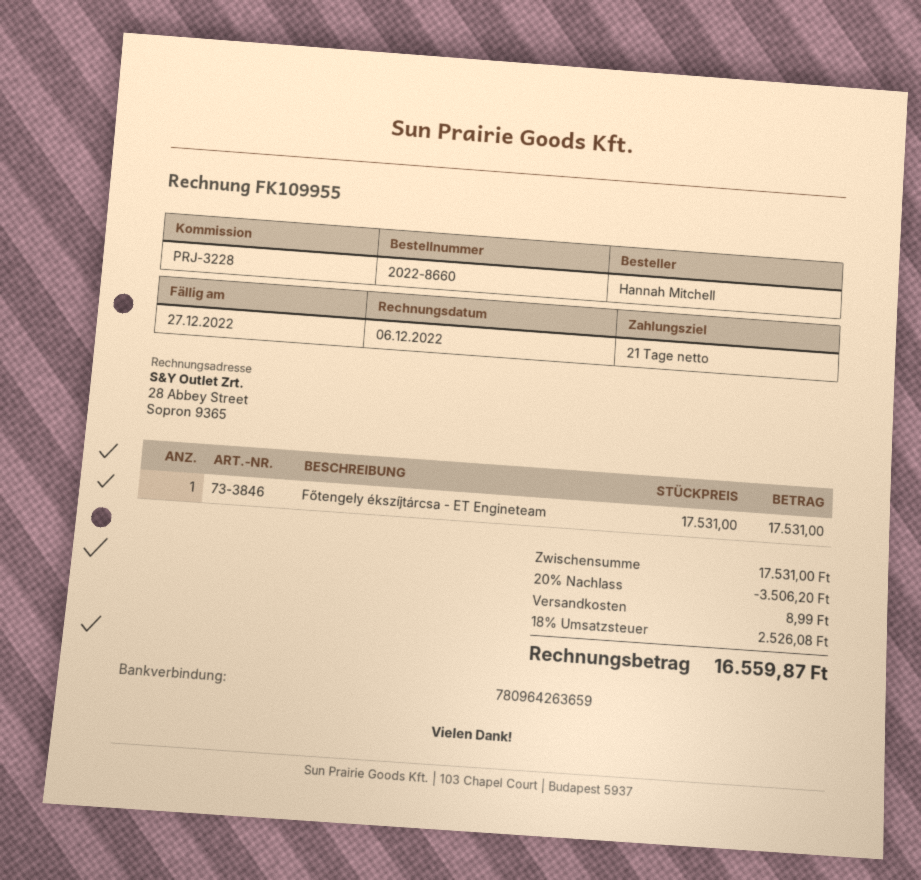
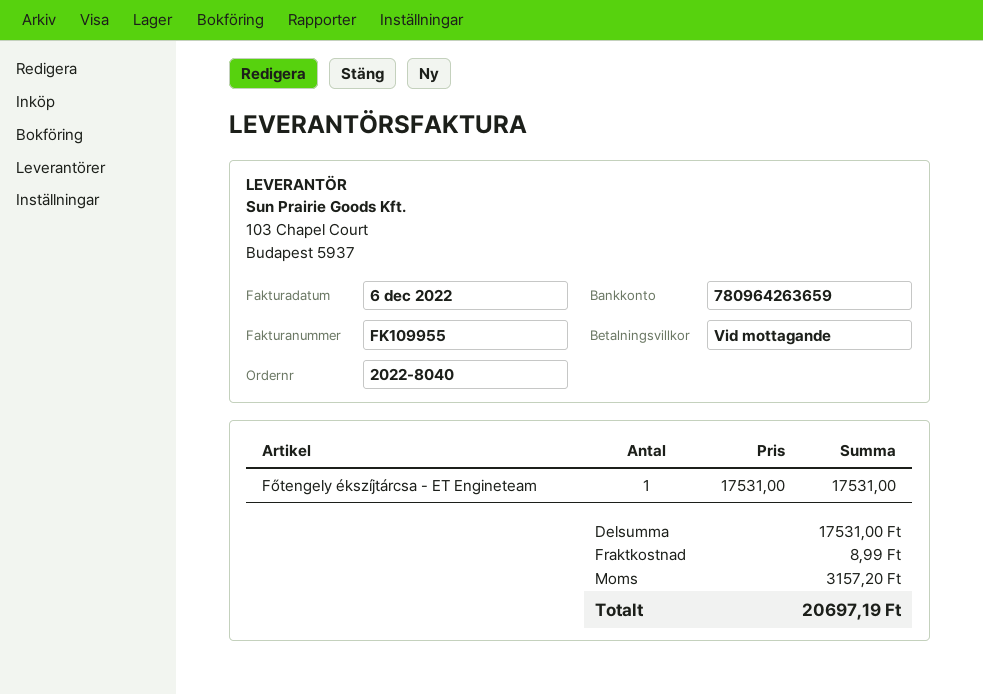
order number: 2022-8660 -> 2022-8040
payment terms: 21 days -> on receipt
discount: 20% = 3506.20 -> none
tax: 2526.08 -> 3157.20
total: 16559.87 -> 20697.19

